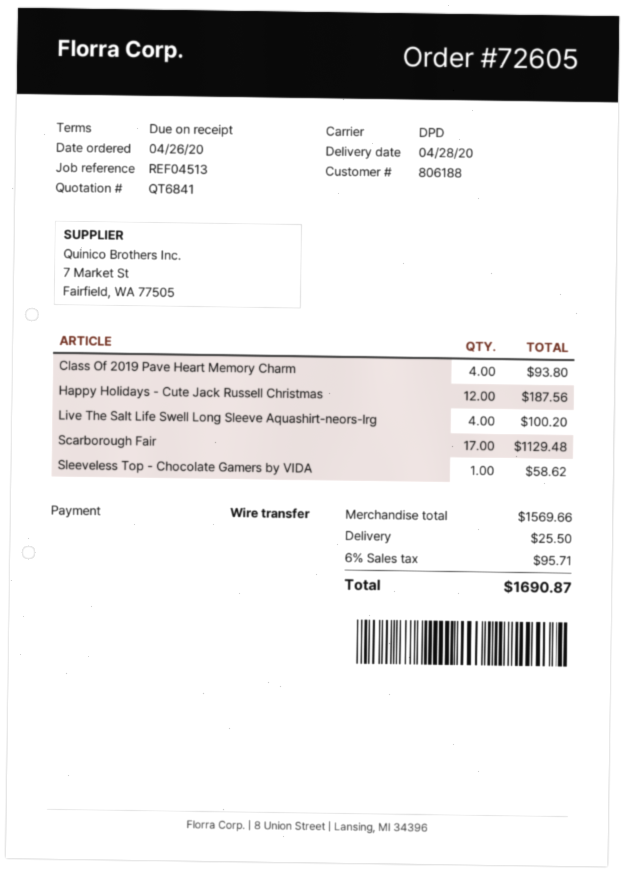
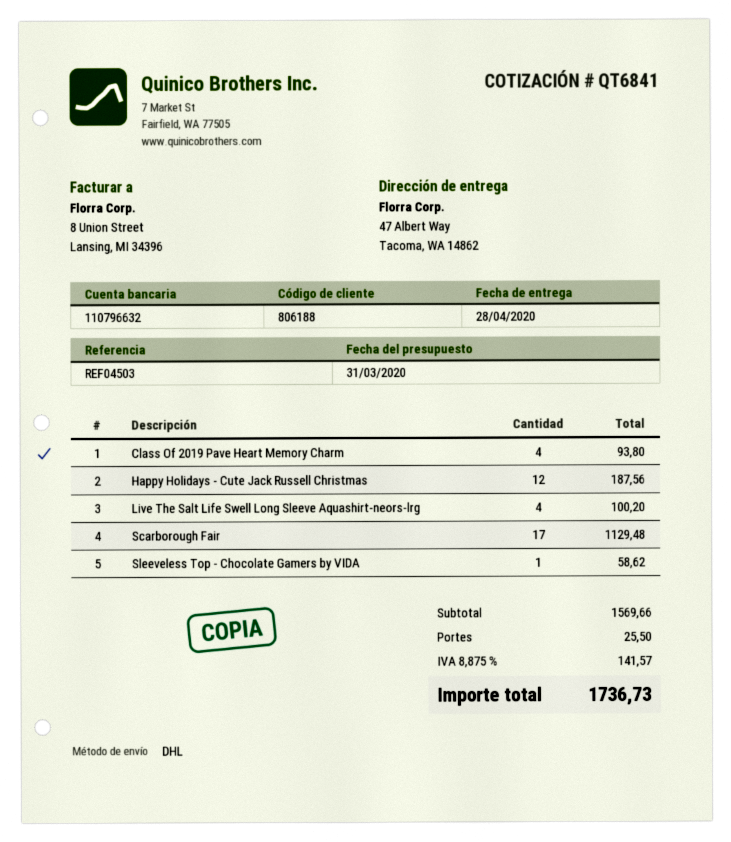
reference: REF04513 -> REF04503
shipping method: DPD -> DHL
tax: 6% = 95.71 -> 8.875% = 141.57
total: 1690.87 -> 1736.73

